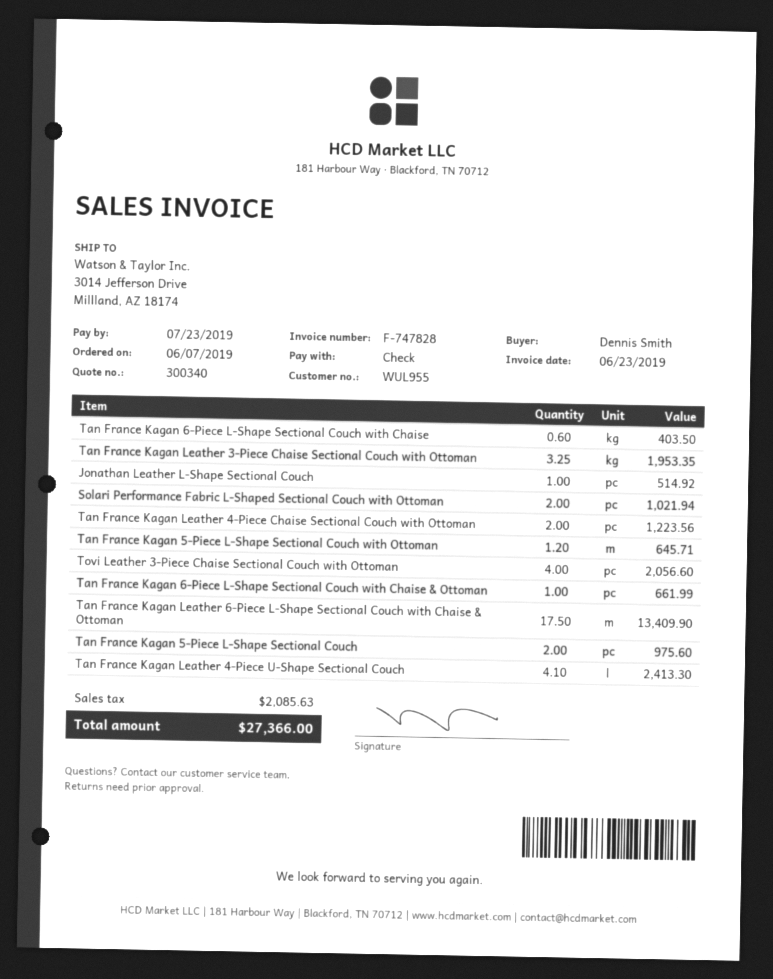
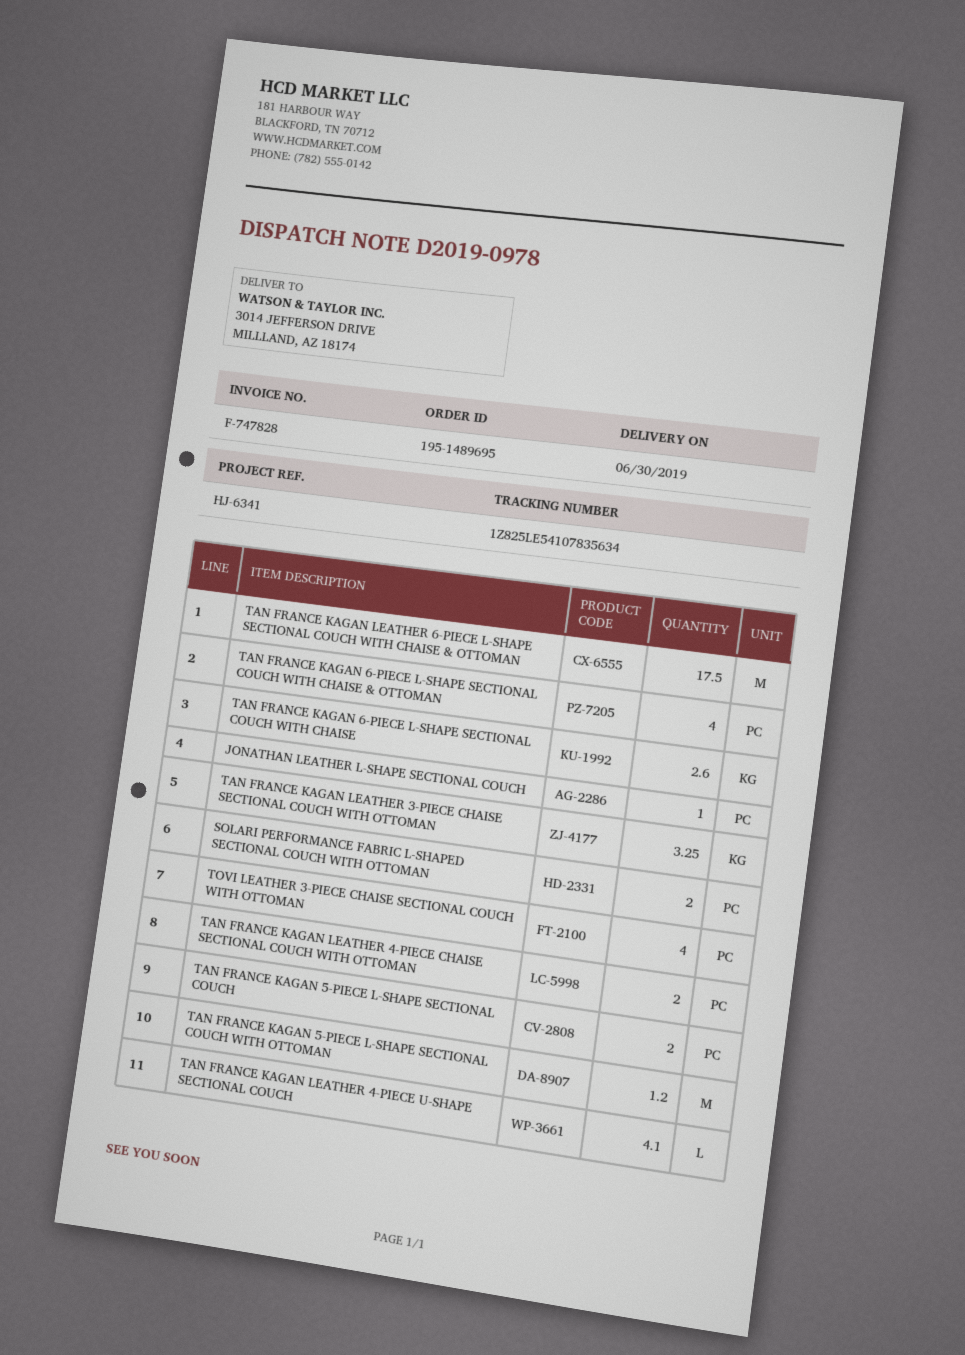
Tan France Kagan 6-Piece L-Shape Sectional Couch with Chaise: 0.6 -> 2.6
Tan France Kagan 6-Piece L-Shape Sectional Couch with Chaise & Ottoman: 1 -> 4

